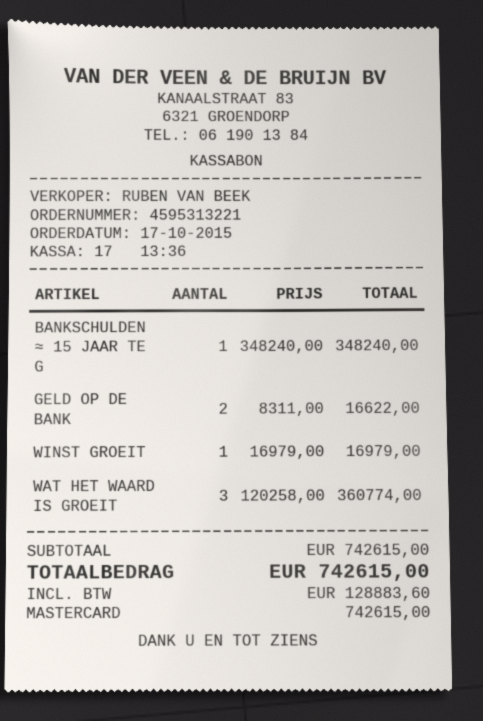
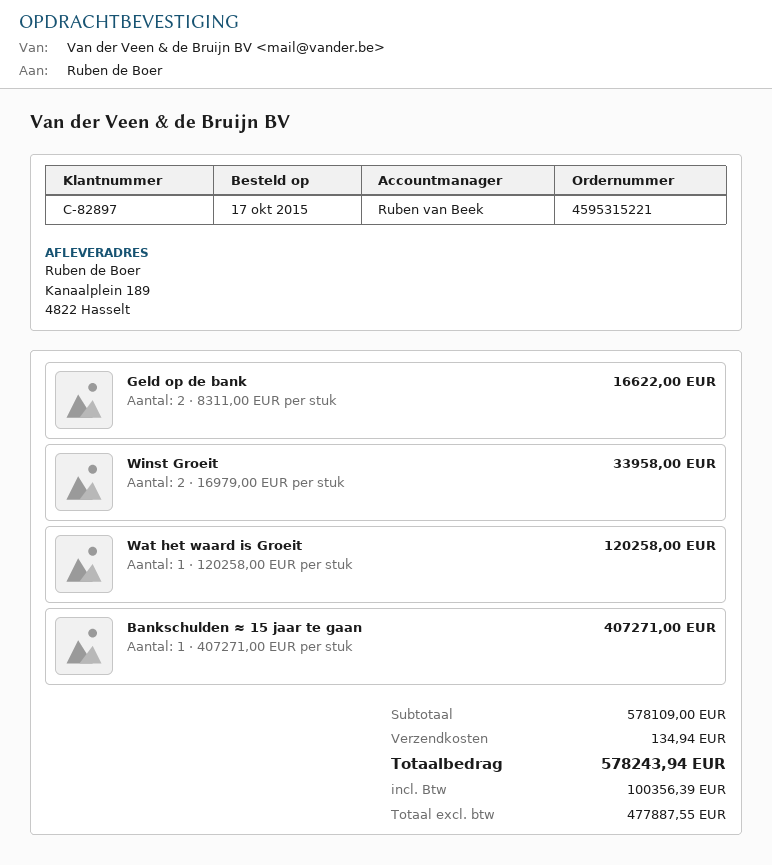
order number: 4595313221 -> 4595315221
BANKSCHULDEN ≈ 15 JAAR TE G: 1 x 348240.00 = 348240.00 -> 1 x 407271.00 = 407271.00
WINST GROEIT: 1 x 16979.00 = 16979.00 -> 2 x 16979.00 = 33958.00
WAT HET WAARD IS GROEIT: 3 x 120258.00 = 360774.00 -> 1 x 120258.00 = 120258.00
subtotal: 742615.00 -> 578109.00
shipping: none -> 134.94
tax: 128883.60 -> 100356.39
total: 742615.00 -> 578243.94

